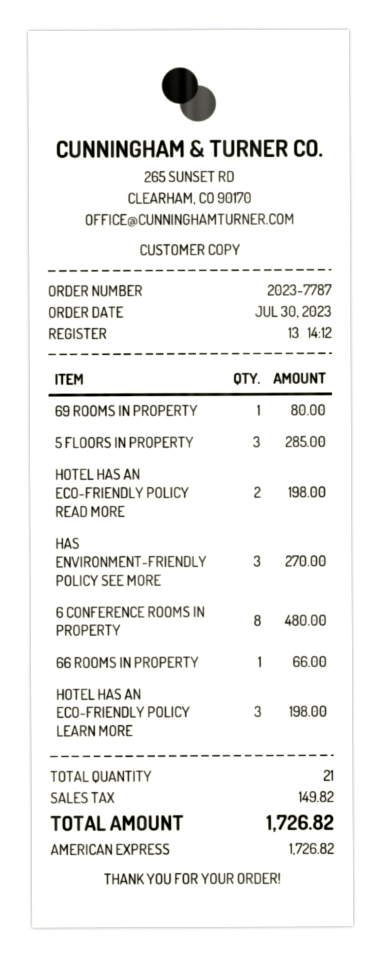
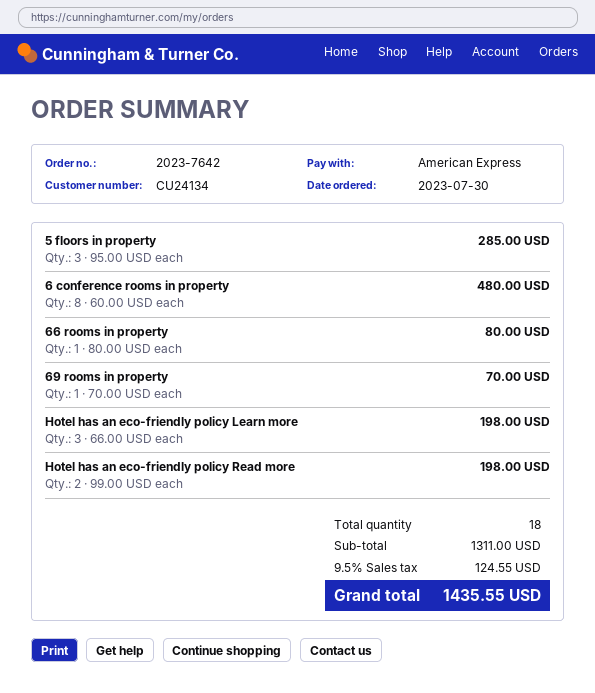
order number: 2023-7787 -> 2023-7642
69 ROOMS IN PROPERTY: 1 for 80.00 -> 1 for 70.00
HAS ENVIRONMENT-FRIENDLY POLICY SEE MORE: 3 for 270.00 -> none
66 ROOMS IN PROPERTY: 1 for 66.00 -> 1 for 80.00
total quantity: 21 -> 18
tax: 149.82 -> 124.55
total: 1726.82 -> 1435.55

